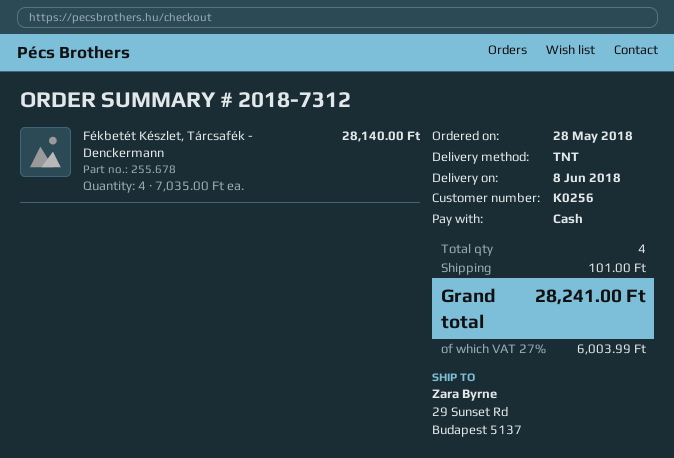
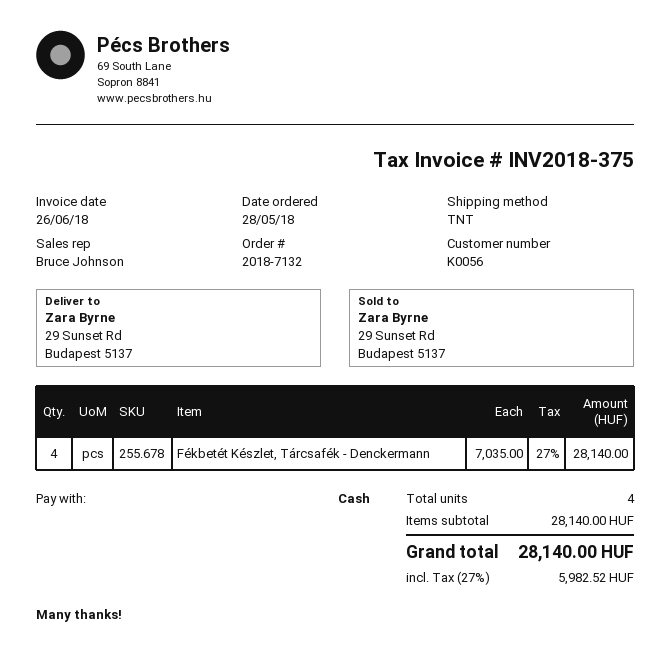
order number: 2018-7312 -> 2018-7132
customer number: K0256 -> K0056
shipping: 101.00 -> none
tax: 27% = 6003.99 -> 27% = 5982.52
total: 28241.00 -> 28140.00

